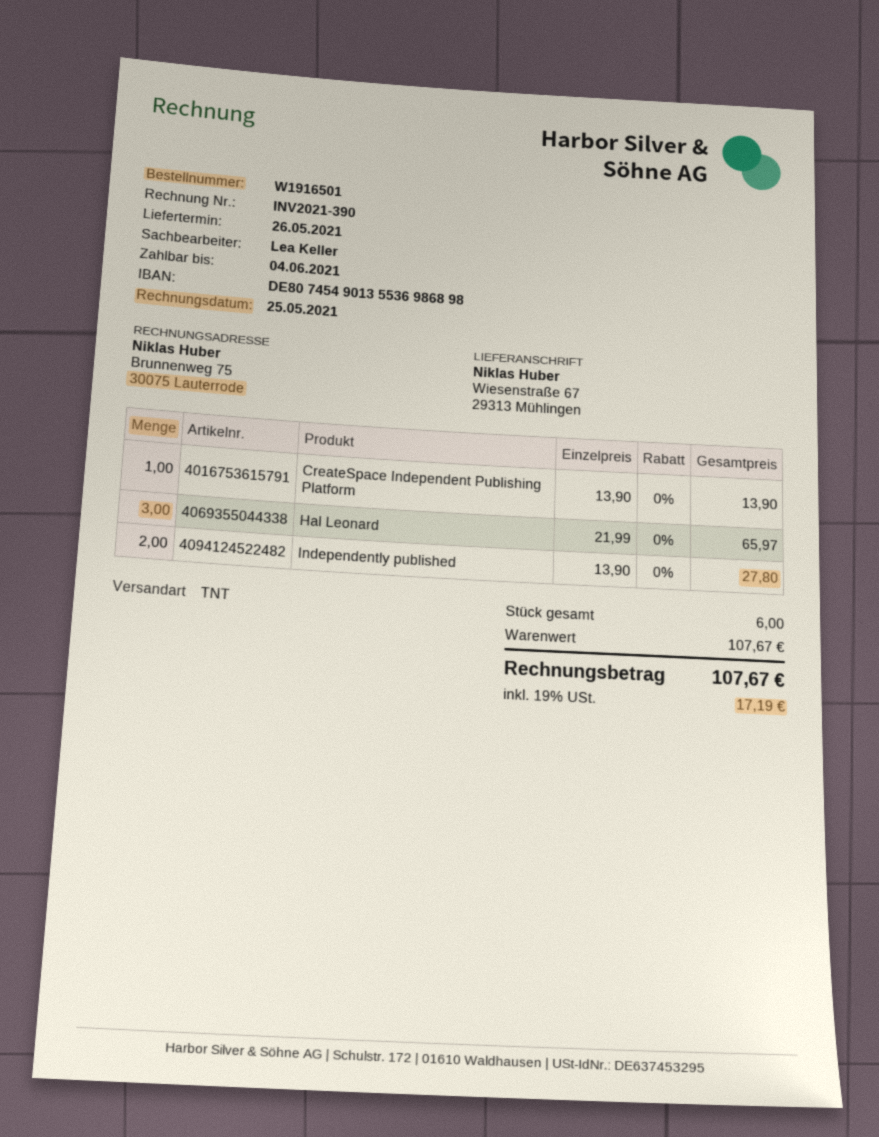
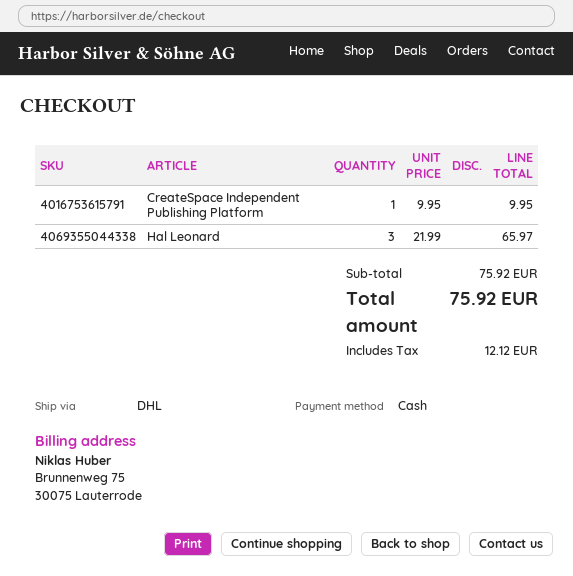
shipping method: TNT -> DHL
CreateSpace Independent Publishing Platform: 1 x 13.90 = 13.90 -> 1 x 9.95 = 9.95
Independently published: 2 x 13.90 = 27.80 -> none
subtotal: 107.67 -> 75.92
tax: 17.19 -> 12.12
total: 107.67 -> 75.92

